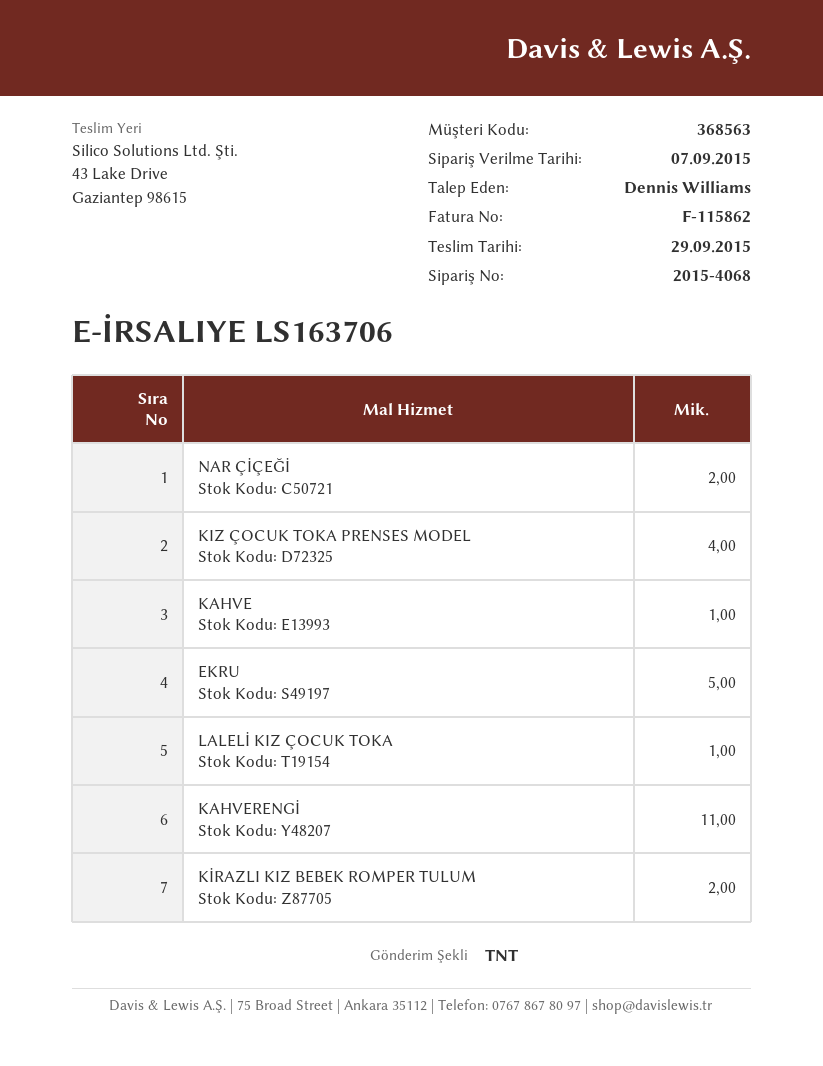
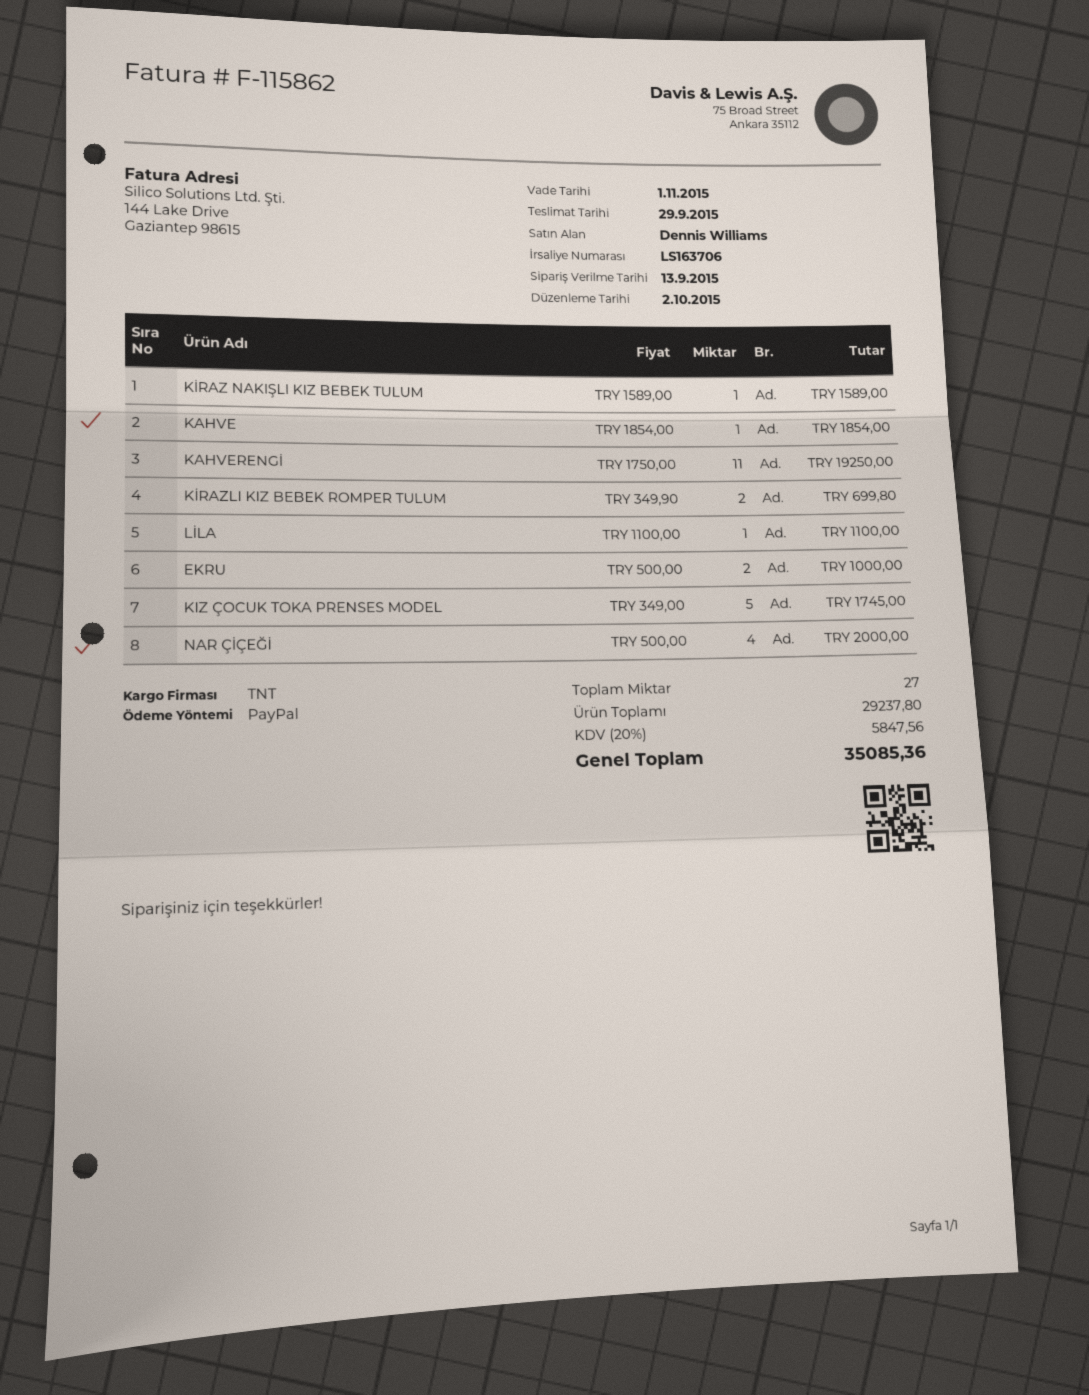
order date: 2015-09-07 -> 2015-09-13
NAR ÇİÇEĞİ: 2 -> 4
KIZ ÇOCUK TOKA PRENSES MODEL: 4 -> 5
EKRU: 5 -> 2
LALELİ KIZ ÇOCUK TOKA: 1 -> none
KİRAZ NAKIŞLI KIZ BEBEK TULUM: none -> 1
LİLA: none -> 1

